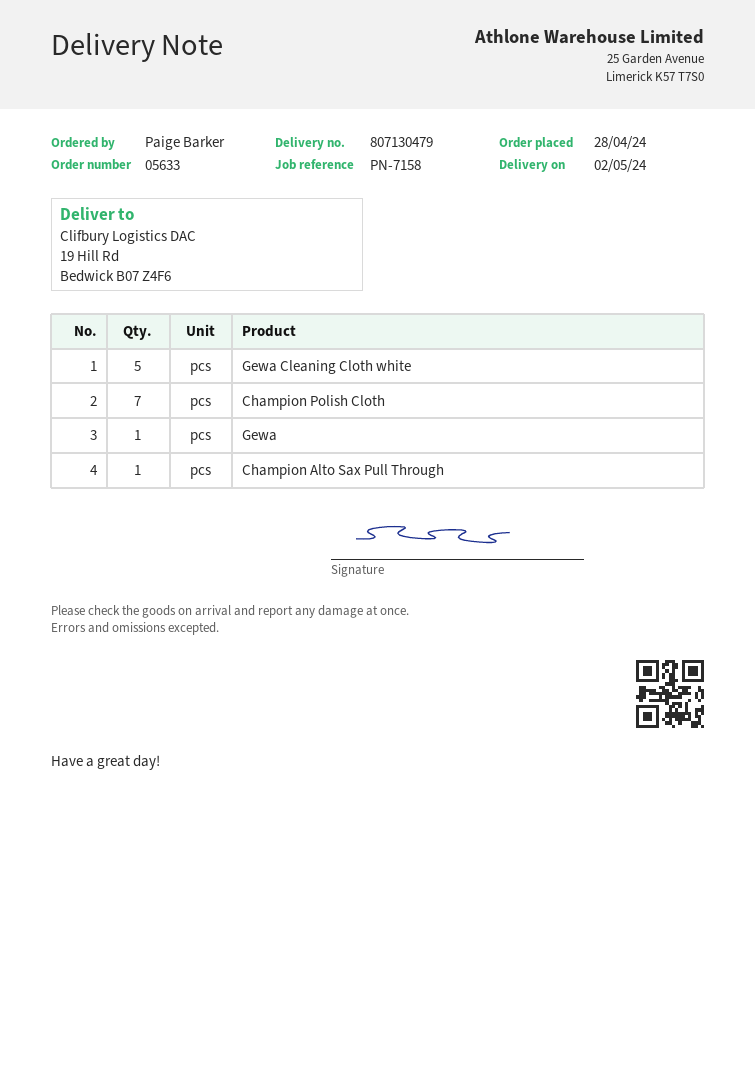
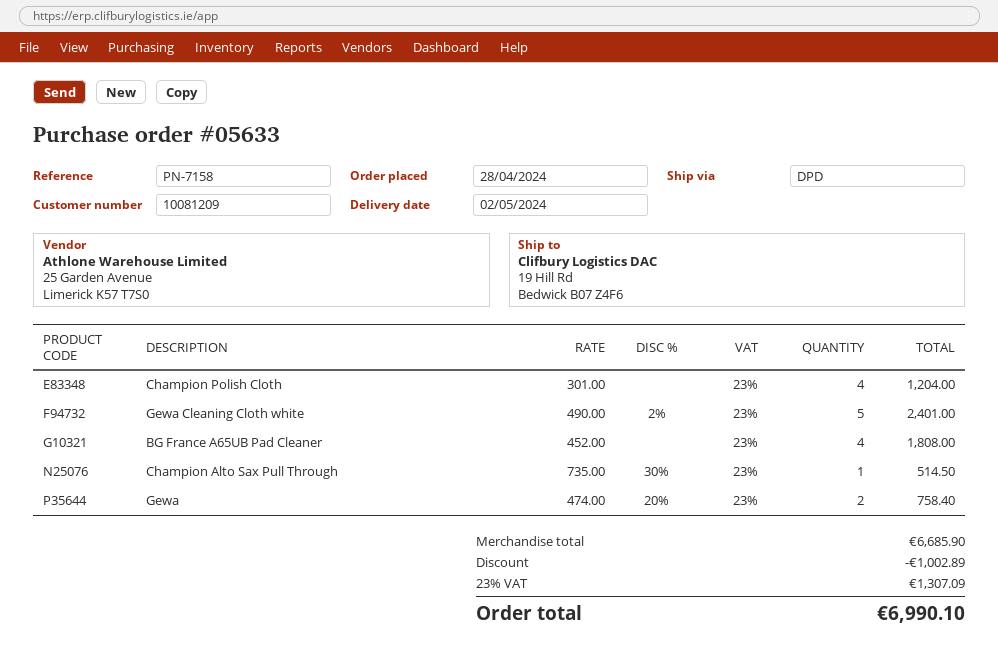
Champion Polish Cloth: 7 -> 4
Gewa: 1 -> 2
BG France A65UB Pad Cleaner: none -> 4

